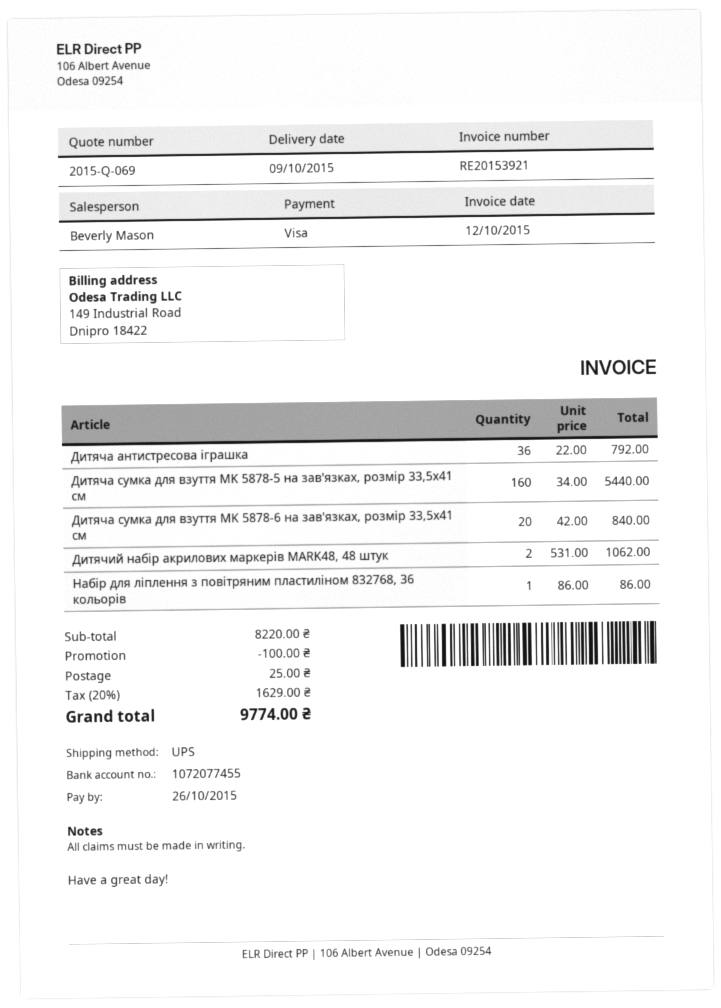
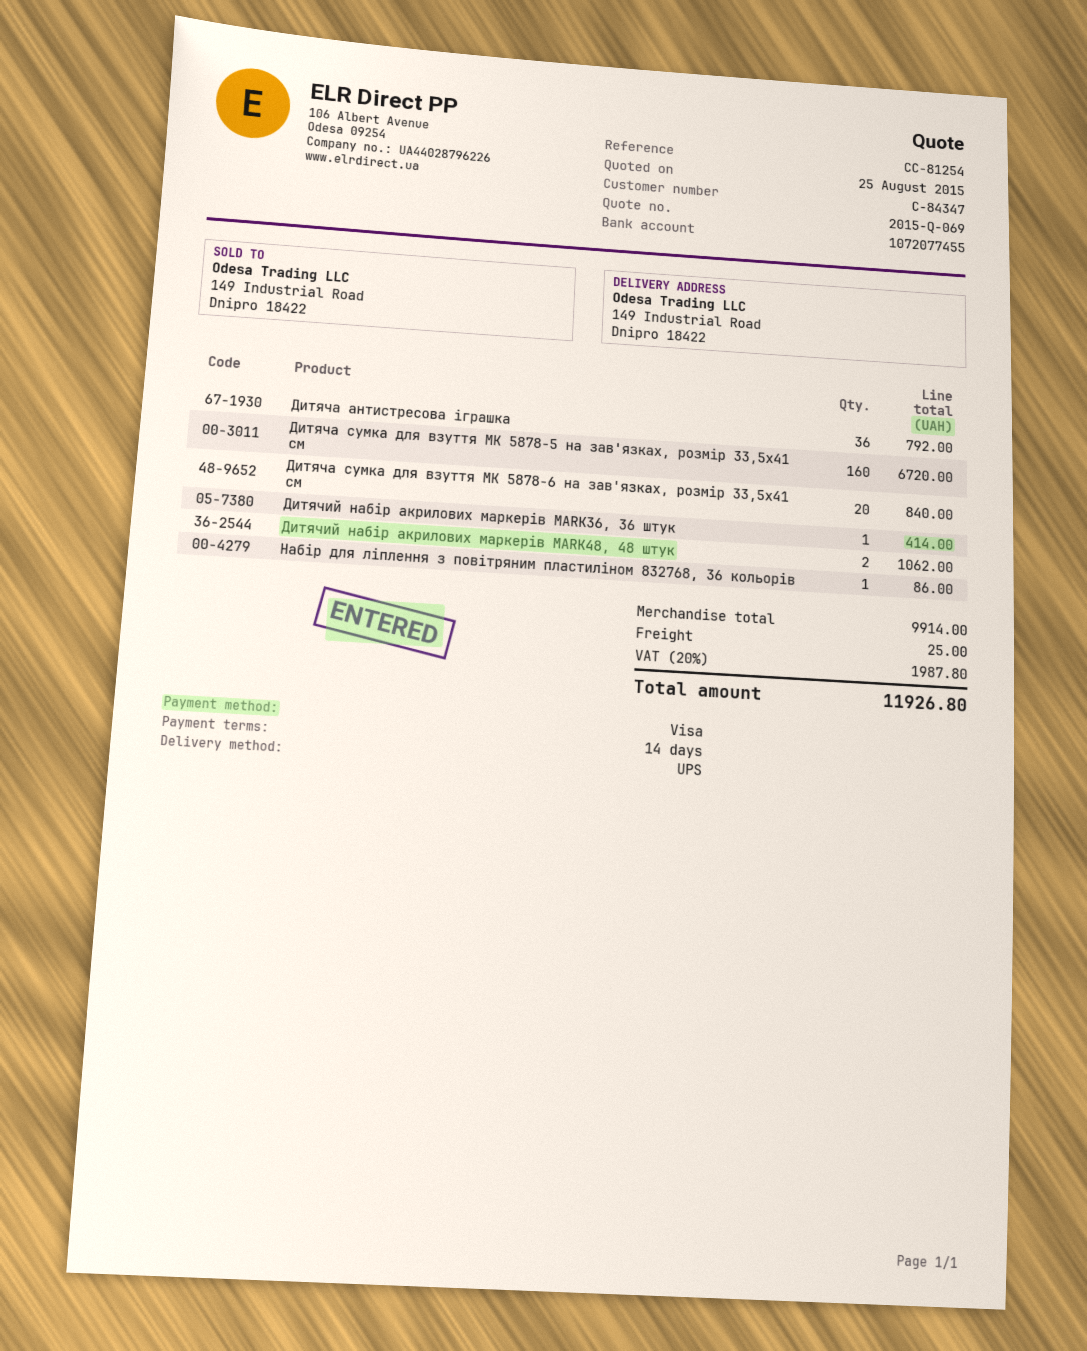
Дитяча сумка для взуття MK 5878-5 на зав'язках, розмір 33,5х41 см: 160 for 5440.00 -> 160 for 6720.00
Дитячий набір акрилових маркерів MARK36, 36 штук: none -> 1 for 414.00
subtotal: 8220.00 -> 9914.00
discount: 100.00 -> none
tax: 20% = 1629.00 -> 20% = 1987.80
total: 9774.00 -> 11926.80

